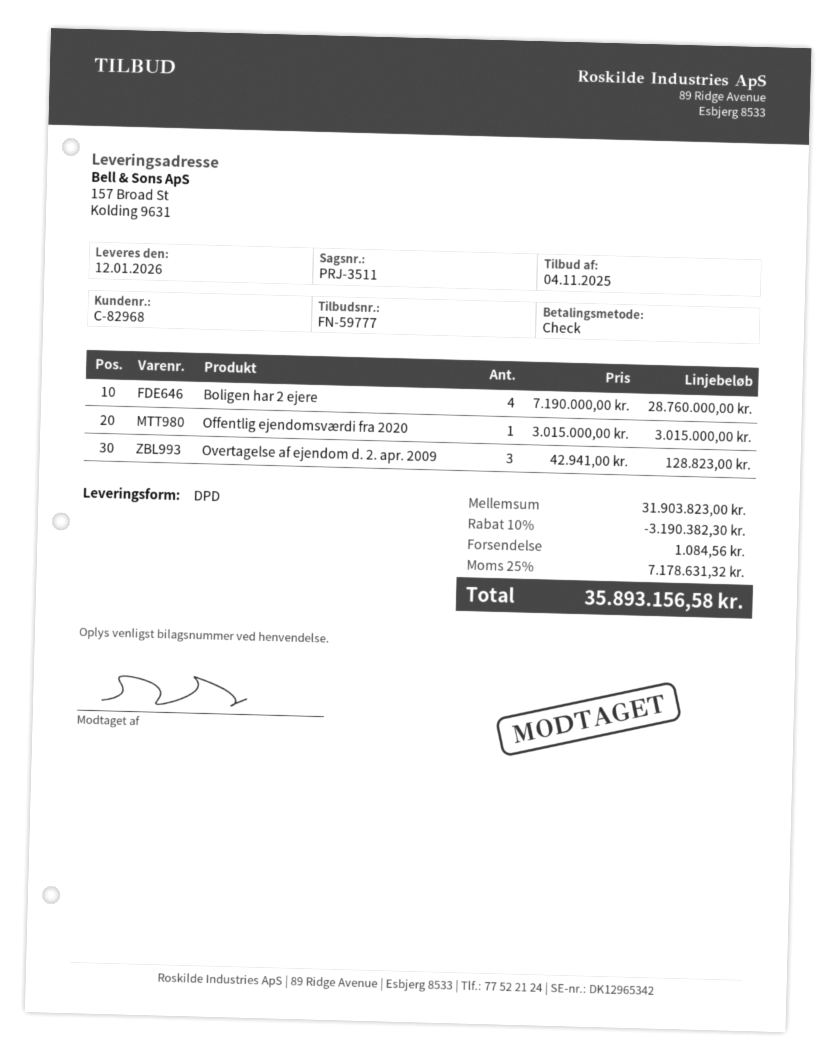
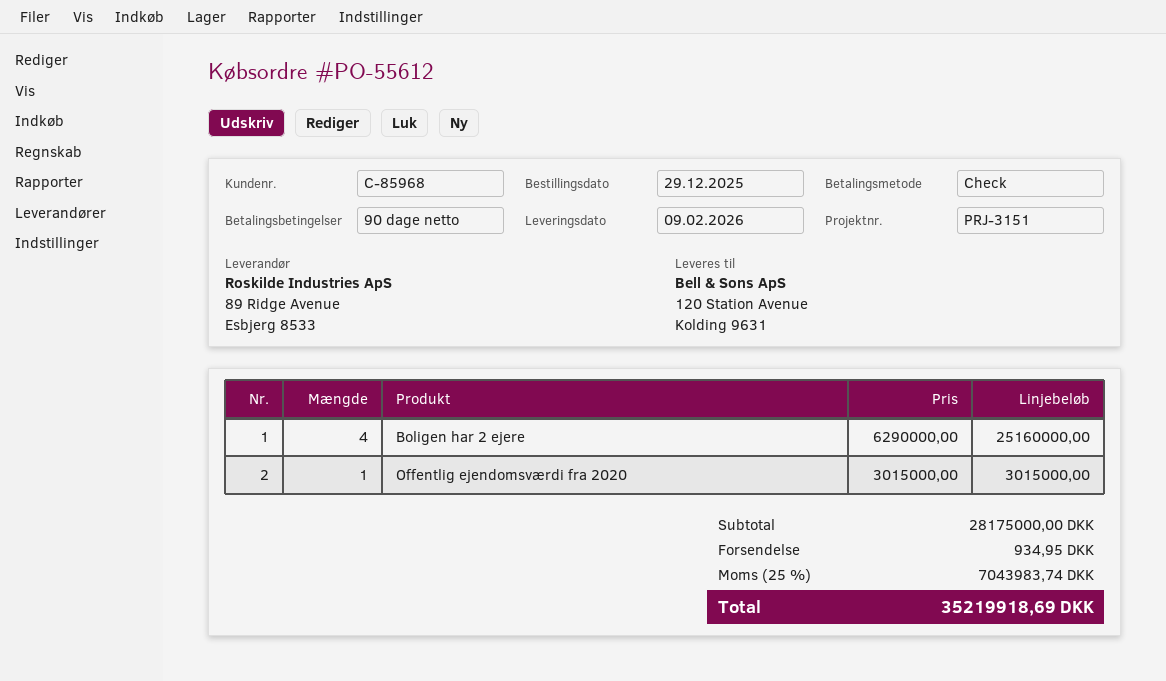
delivery date: 2026-01-12 -> 2026-02-09
customer number: C-82968 -> C-85968
reference: PRJ-3511 -> PRJ-3151
ship to: 157 Broad St, Kolding 9631 -> 120 Station Avenue, Kolding 9631
Boligen har 2 ejere: 4 x 7190000.00 = 28760000.00 -> 4 x 6290000.00 = 25160000.00
Overtagelse af ejendom d. 2. apr. 2009: 3 x 42941.00 = 128823.00 -> none
subtotal: 31903823.00 -> 28175000.00
discount: 10% = 3190382.30 -> none
shipping: 1084.56 -> 934.95
tax: 25% = 7178631.32 -> 25% = 7043983.74
total: 35893156.58 -> 35219918.69

